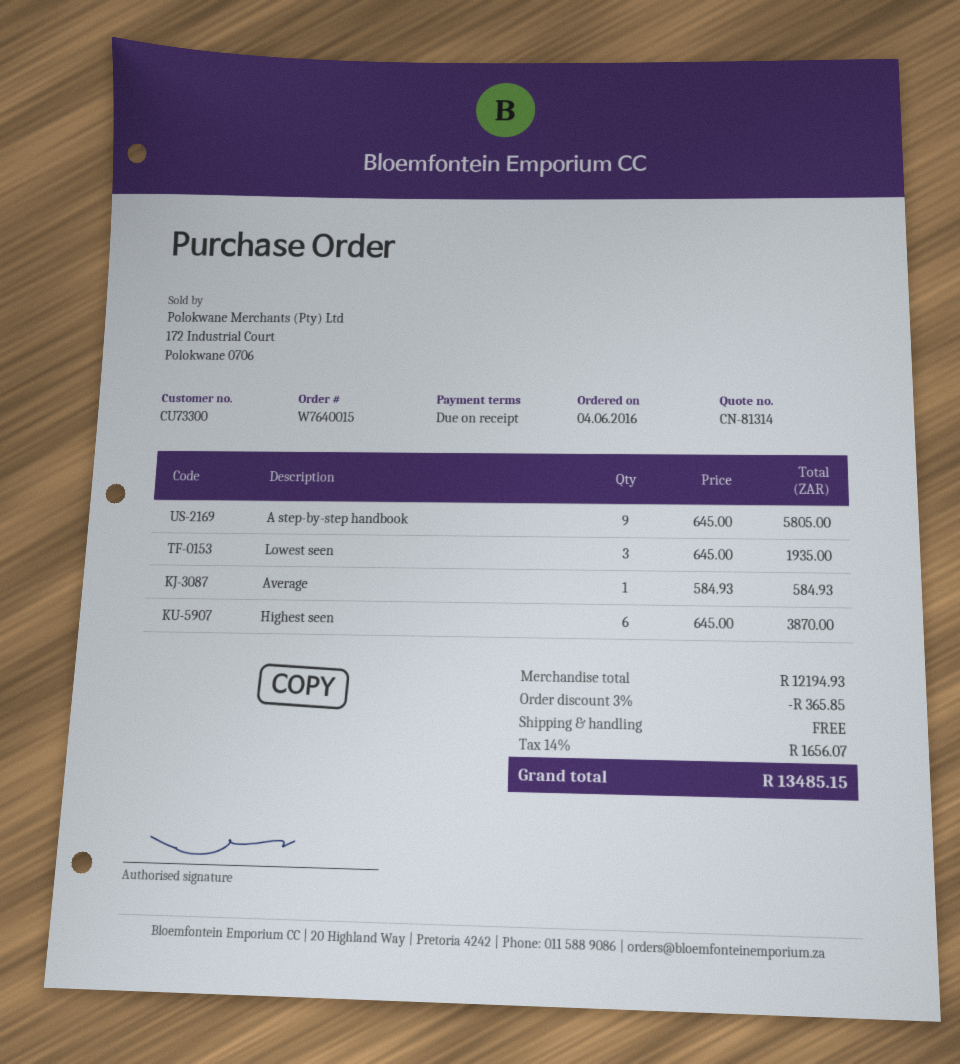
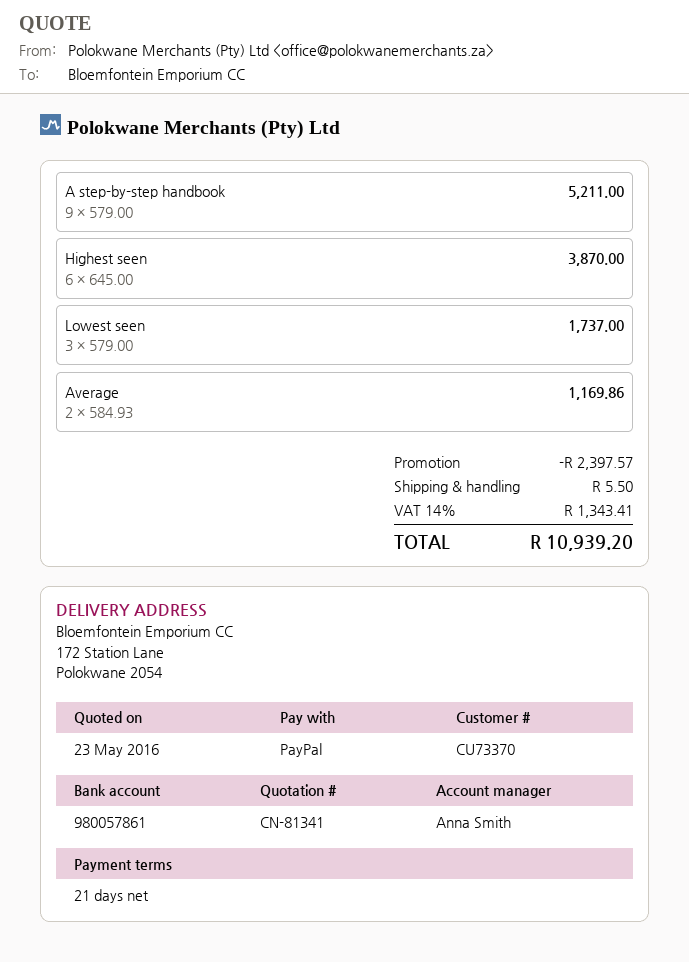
quote number: CN-81314 -> CN-81341
payment terms: on receipt -> 21 days
customer number: CU73300 -> CU73370
A step-by-step handbook: 9 x 645.00 = 5805.00 -> 9 x 579.00 = 5211.00
Lowest seen: 3 x 645.00 = 1935.00 -> 3 x 579.00 = 1737.00
Average: 1 x 584.93 = 584.93 -> 2 x 584.93 = 1169.86
discount: 365.85 -> 2397.57
shipping: 0.00 -> 5.50
tax: 14% = 1656.07 -> 14% = 1343.41
total: 13485.15 -> 10939.20

